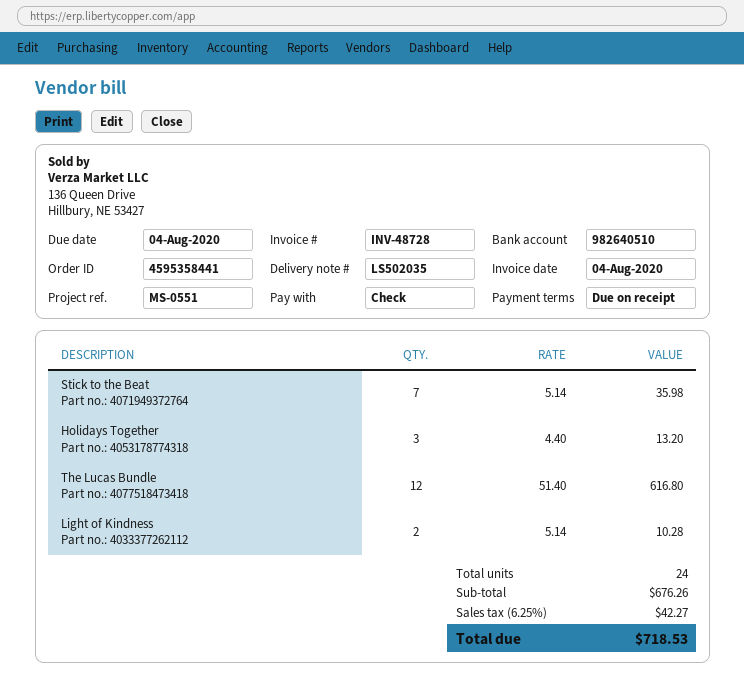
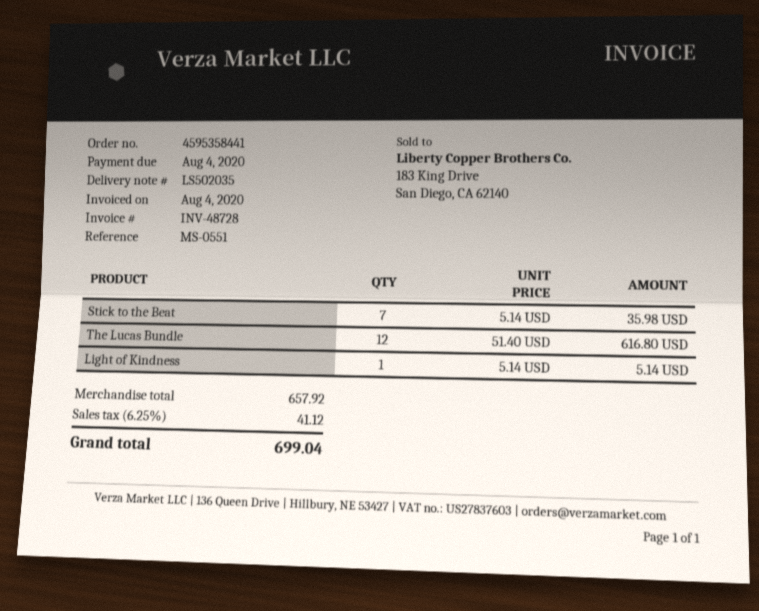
Holidays Together: 3 x 4.40 = 13.20 -> none
Light of Kindness: 2 x 5.14 = 10.28 -> 1 x 5.14 = 5.14
subtotal: 676.26 -> 657.92
tax: 6.25% = 42.27 -> 6.25% = 41.12
total: 718.53 -> 699.04

